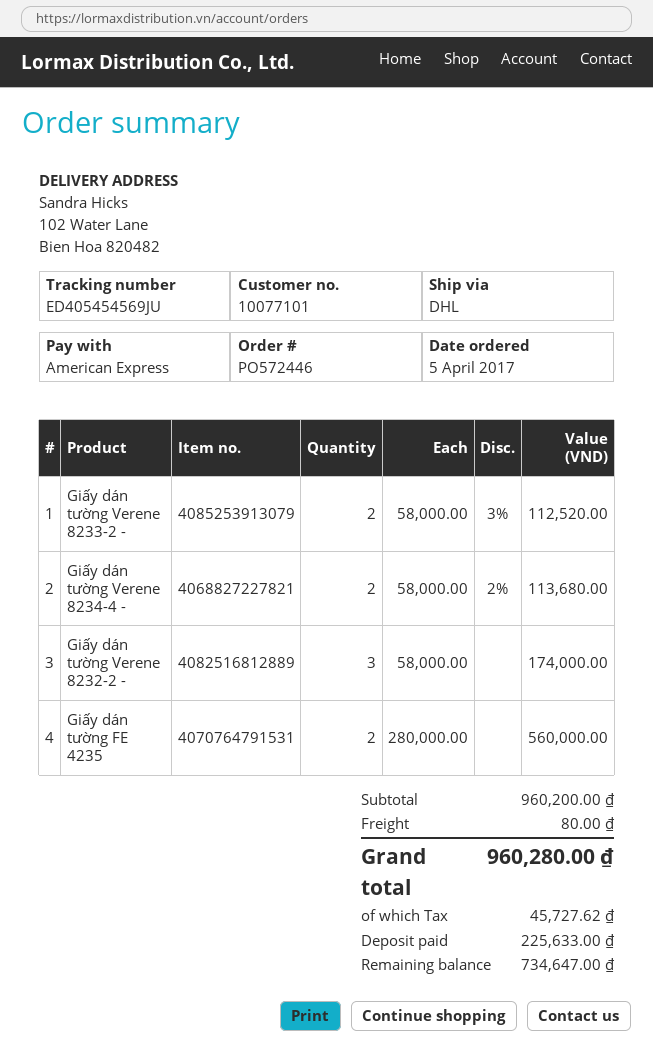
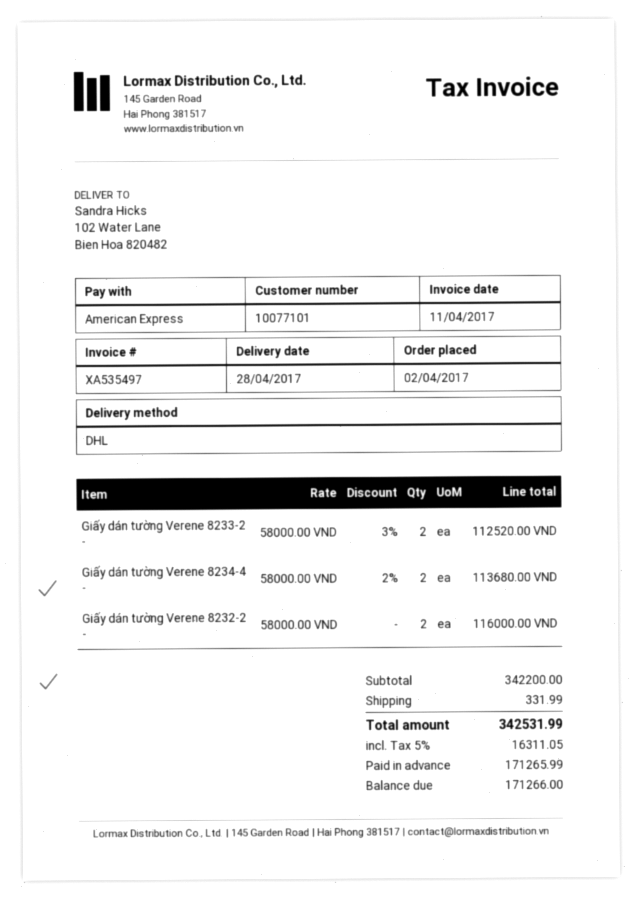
order date: 2017-04-05 -> 2017-04-02
Giấy dán tường Verene 8232-2 -: 3 x 58000.00 = 174000.00 -> 2 x 58000.00 = 116000.00
Giấy dán tường FE 4235: 2 x 280000.00 = 560000.00 -> none
subtotal: 960200.00 -> 342200.00
shipping: 80.00 -> 331.99
tax: 45727.62 -> 16311.05
total: 960280.00 -> 342531.99
deposit: 225633.00 -> 171265.99
balance: 734647.00 -> 171266.00

